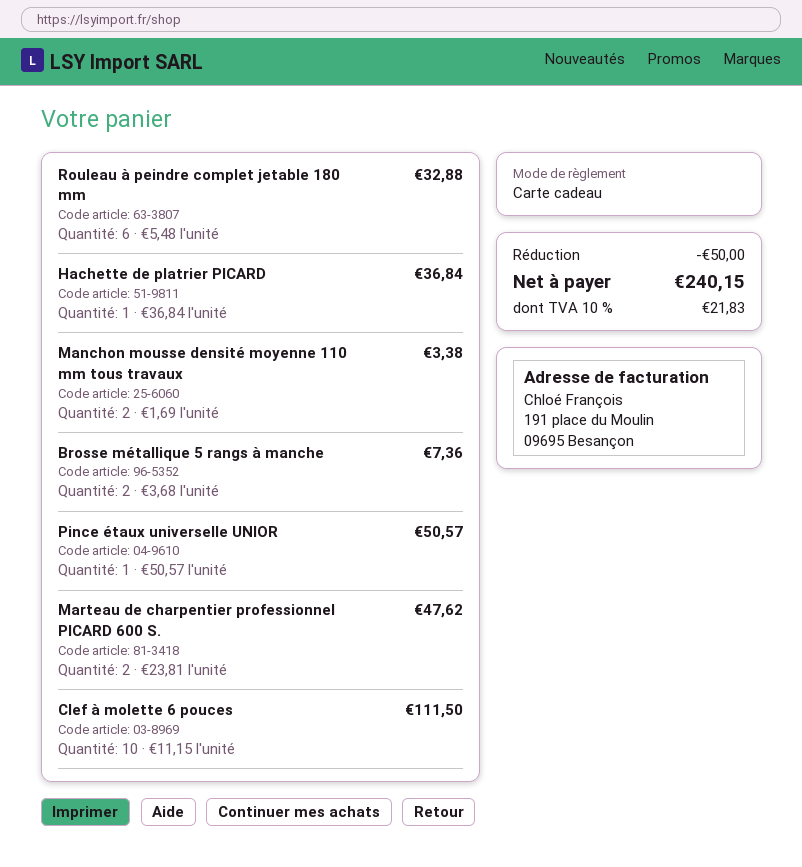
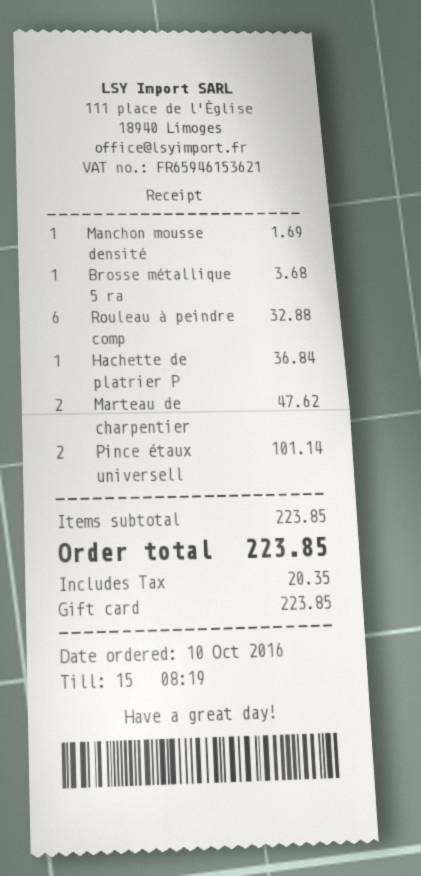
Manchon mousse densité moyenne 110 mm tous travaux: 2 for 3.38 -> 1 for 1.69
Brosse métallique 5 rangs à manche: 2 for 7.36 -> 1 for 3.68
Pince étaux universelle UNIOR: 1 for 50.57 -> 2 for 101.14
Clef à molette 6 pouces: 10 for 111.50 -> none
discount: 50.00 -> none
tax: 21.83 -> 20.35
total: 240.15 -> 223.85

